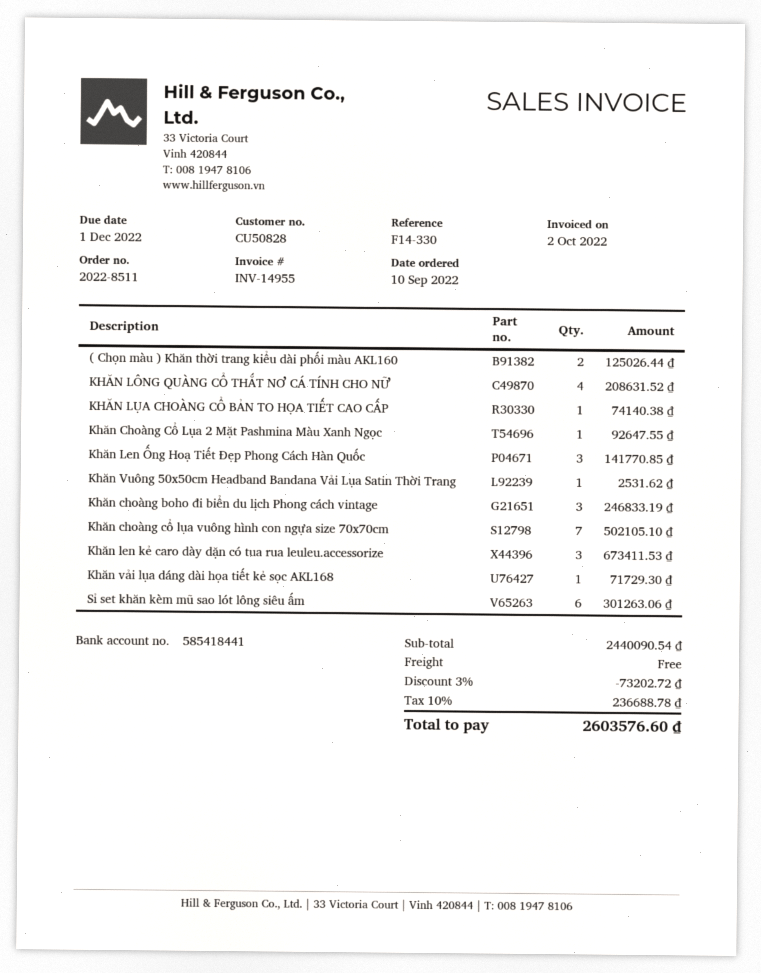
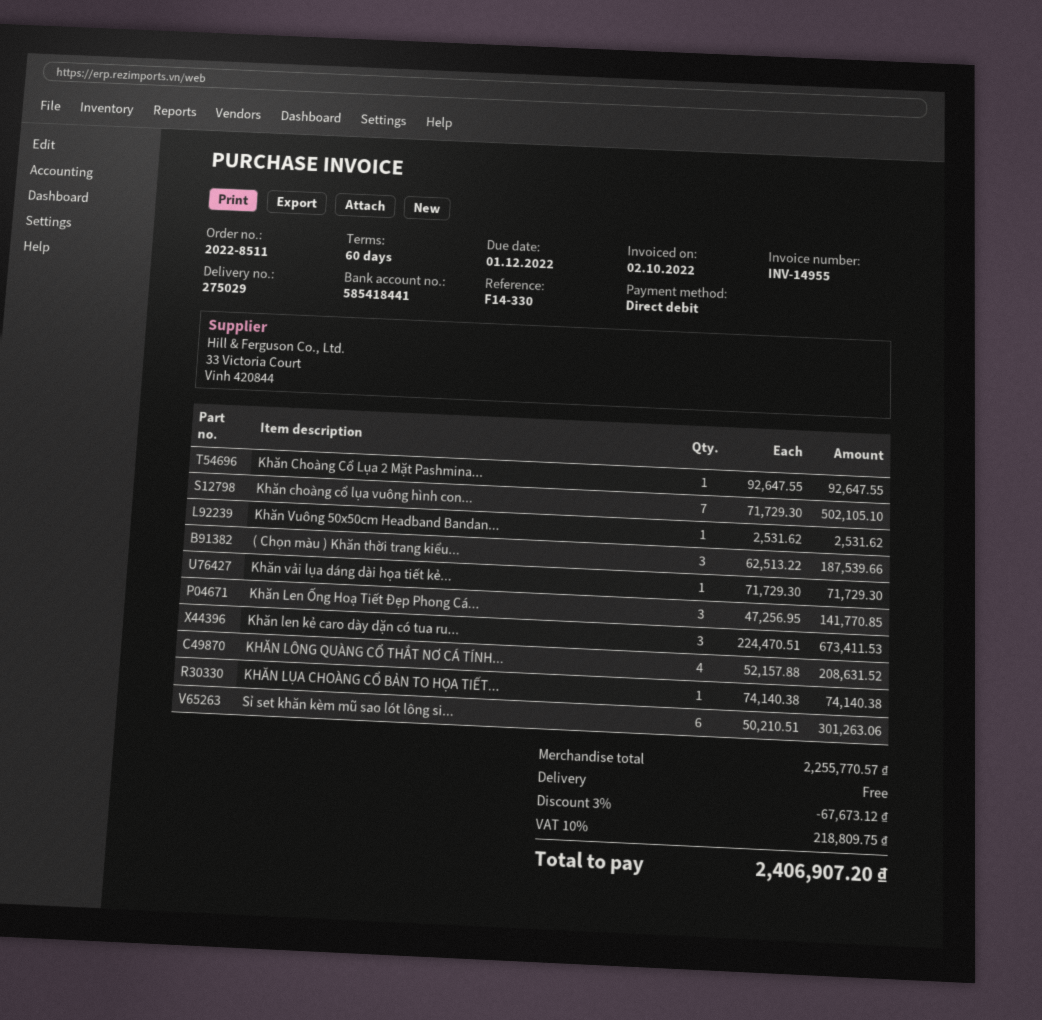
( Chọn màu ) Khăn thời trang kiểu dài phối màu AKL160: 2 for 125026.44 -> 3 for 187539.66
Khăn choàng boho đi biển du lịch Phong cách vintage: 3 for 246833.19 -> none
subtotal: 2440090.54 -> 2255770.57
discount: 3% = 73202.72 -> 3% = 67673.12
tax: 10% = 236688.78 -> 10% = 218809.75
total: 2603576.60 -> 2406907.20

